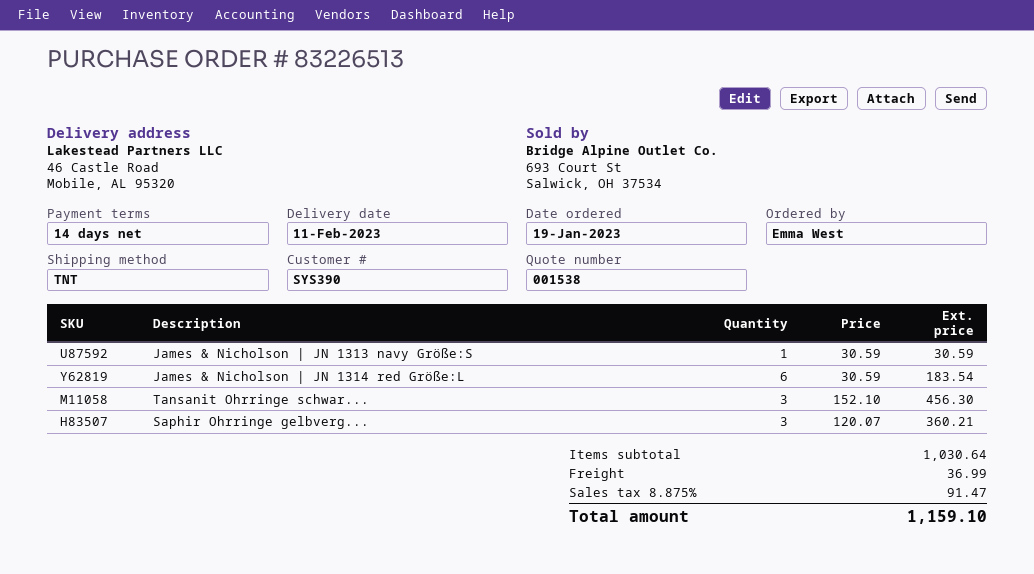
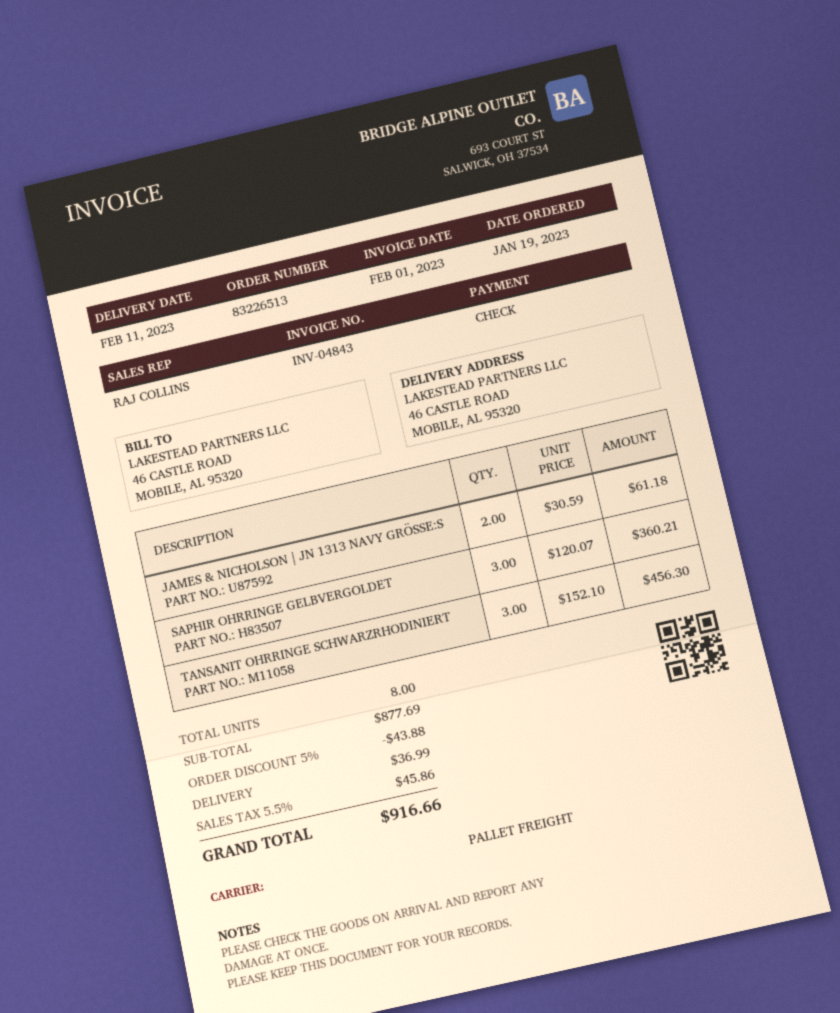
shipping method: TNT -> pallet freight
James & Nicholson | JN 1313 navy Größe:S: 1 x 30.59 = 30.59 -> 2 x 30.59 = 61.18
James & Nicholson | JN 1314 red Größe:L: 6 x 30.59 = 183.54 -> none
subtotal: 1030.64 -> 877.69
discount: none -> 5% = 43.88
tax: 8.875% = 91.47 -> 5.5% = 45.86
total: 1159.10 -> 916.66

